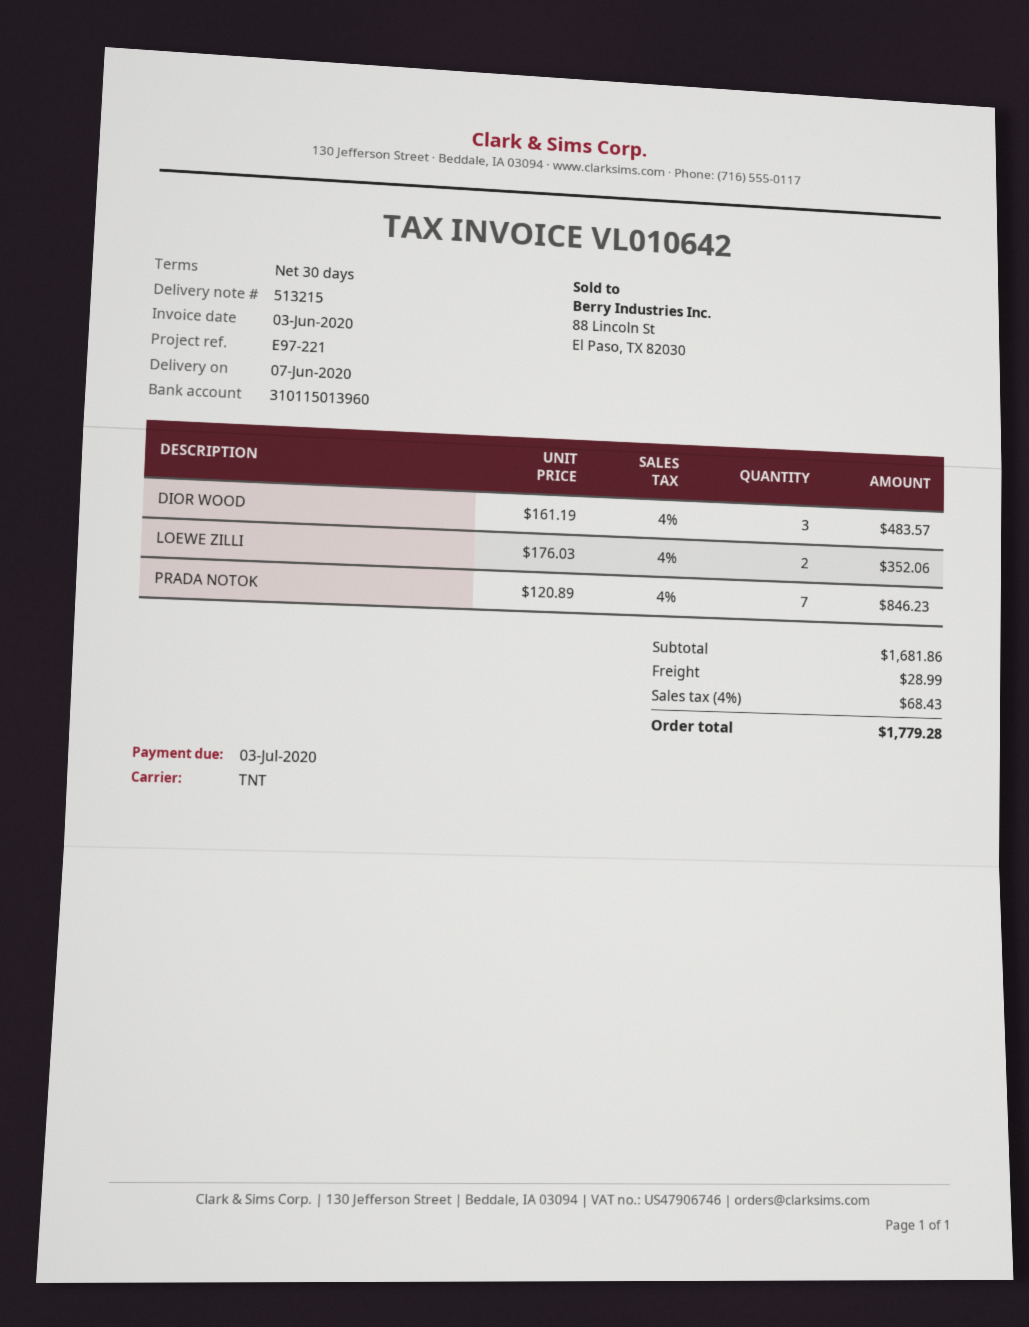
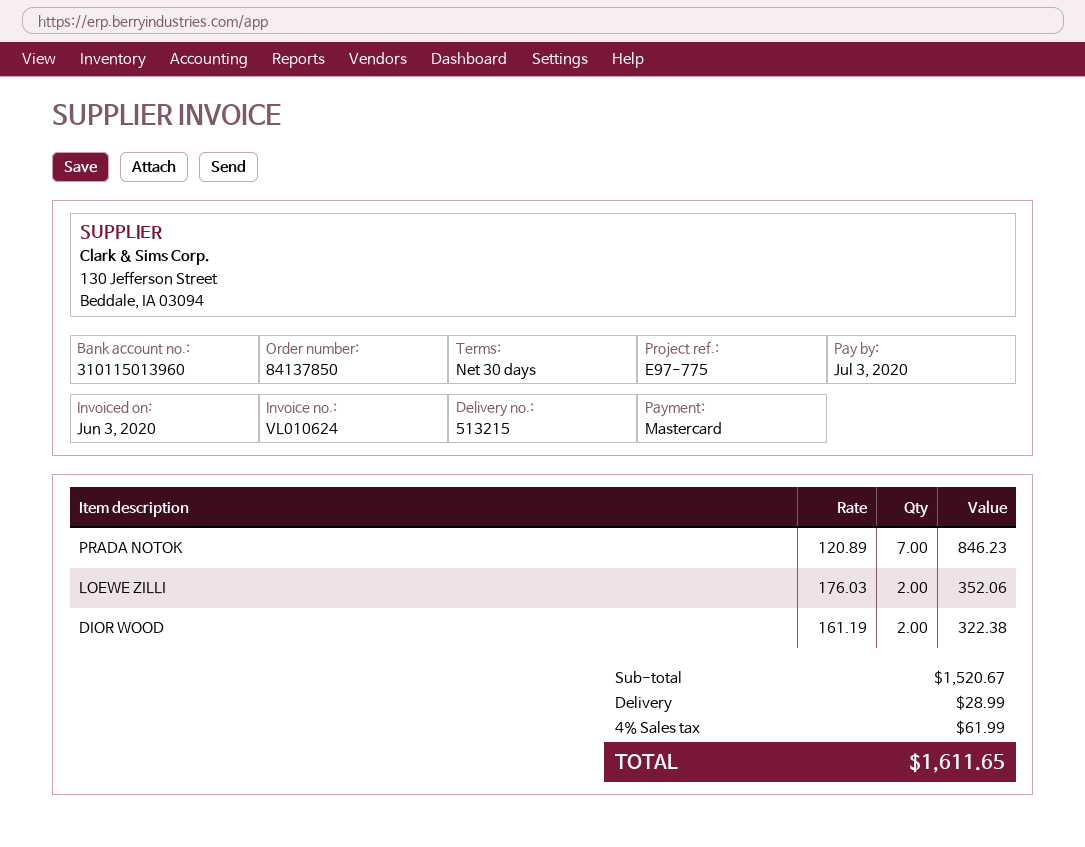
invoice number: VL010642 -> VL010624
reference: E97-221 -> E97-775
DIOR WOOD: 3 x 161.19 = 483.57 -> 2 x 161.19 = 322.38
subtotal: 1681.86 -> 1520.67
tax: 4% = 68.43 -> 4% = 61.99
total: 1779.28 -> 1611.65

